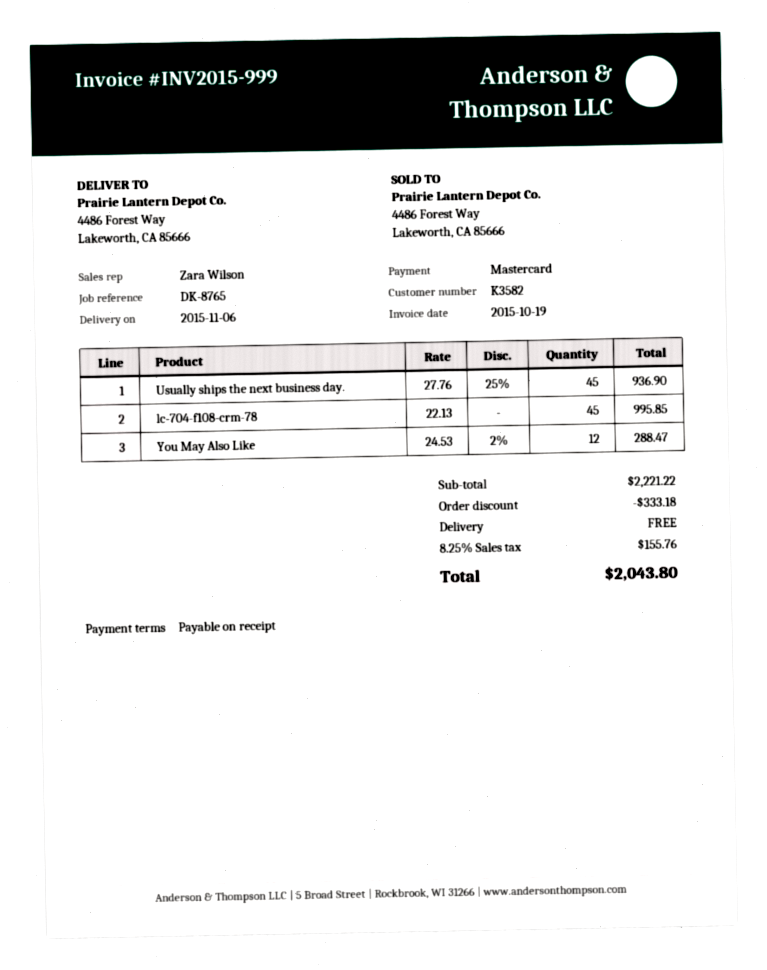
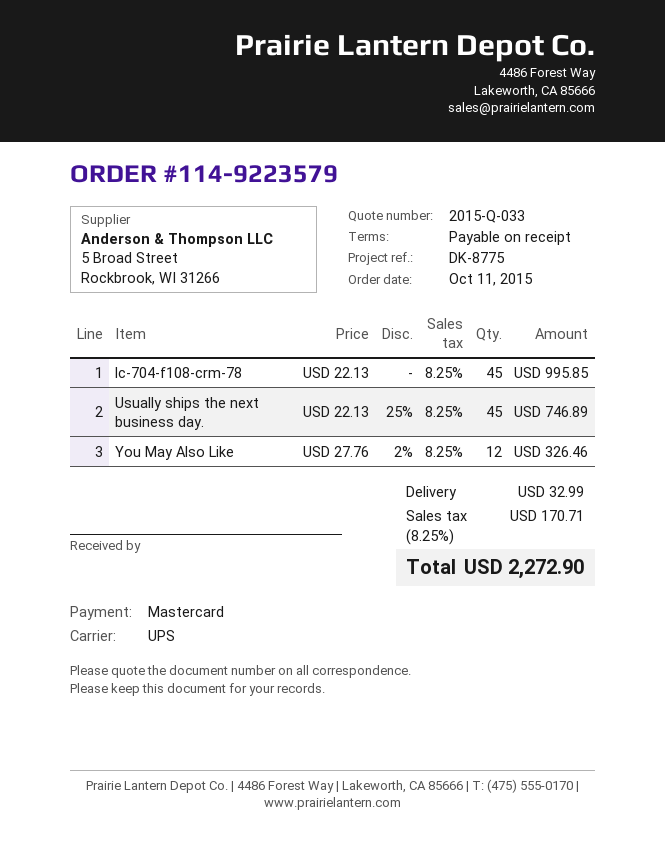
reference: DK-8765 -> DK-8775
Usually ships the next business day.: 45 x 27.76 - 25% = 936.90 -> 45 x 22.13 - 25% = 746.89
You May Also Like: 12 x 24.53 - 2% = 288.47 -> 12 x 27.76 - 2% = 326.46
discount: 333.18 -> none
shipping: 0.00 -> 32.99
tax: 8.25% = 155.76 -> 8.25% = 170.71
total: 2043.80 -> 2272.90

